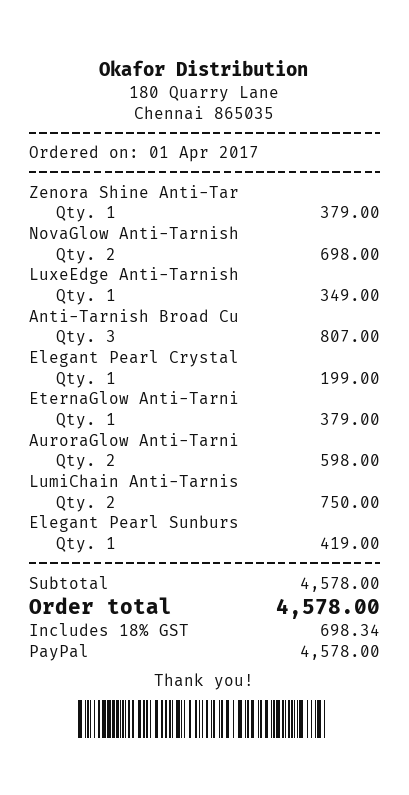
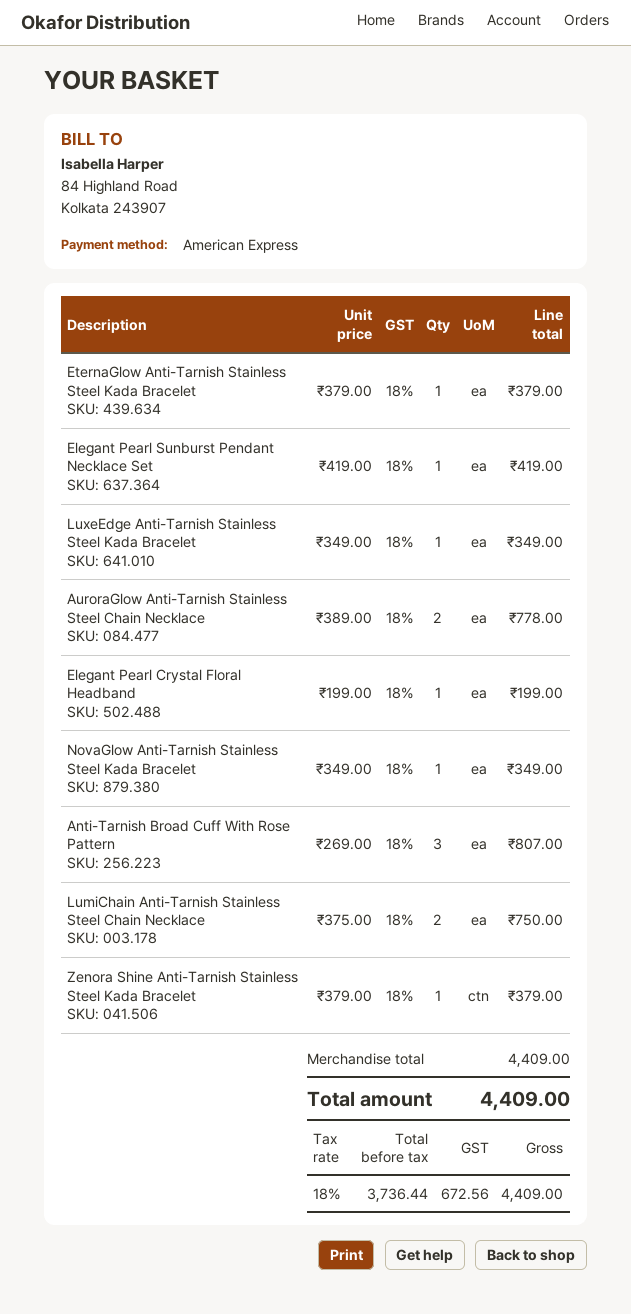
payment method: PayPal -> American Express
NovaGlow Anti-Tarnish: 2 for 698.00 -> 1 for 349.00
AuroraGlow Anti-Tarni: 2 for 598.00 -> 2 for 778.00
subtotal: 4578.00 -> 4409.00
tax: 18% = 698.34 -> 18% = 672.56
total: 4578.00 -> 4409.00

